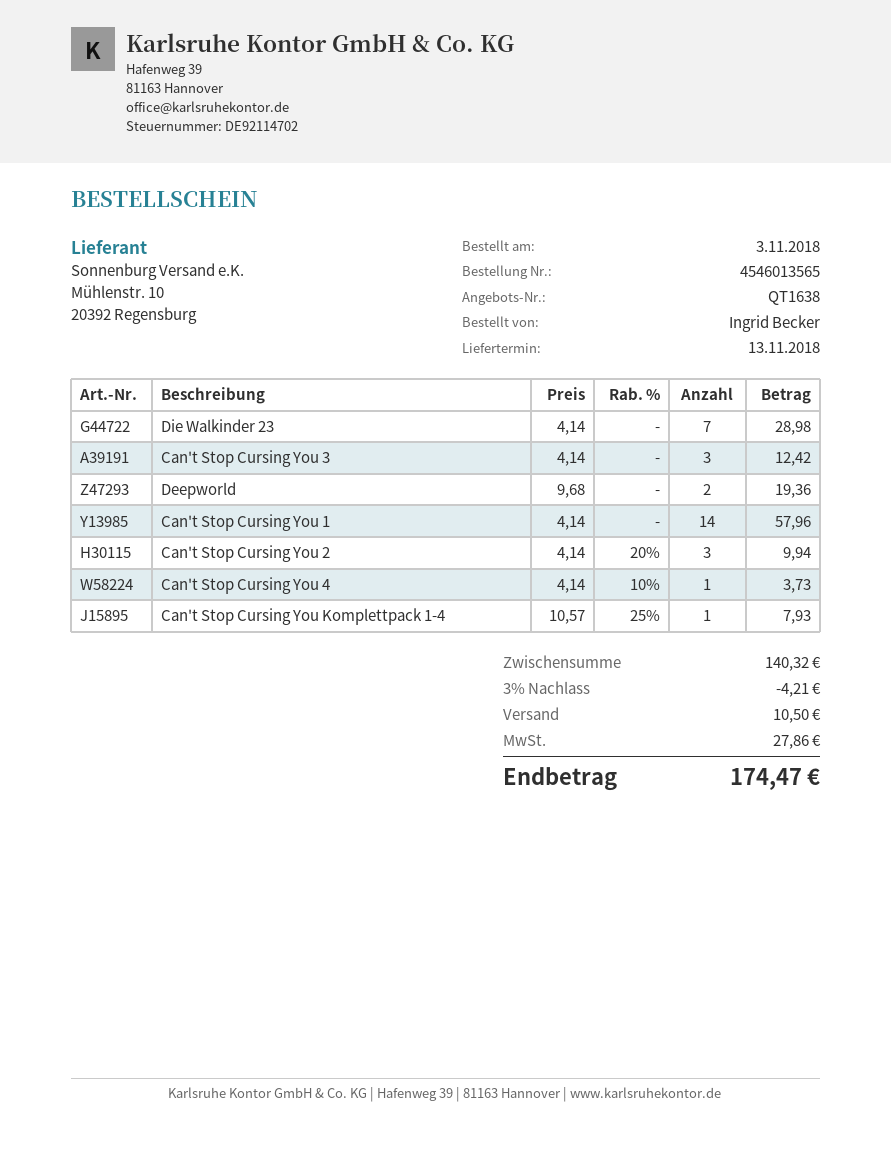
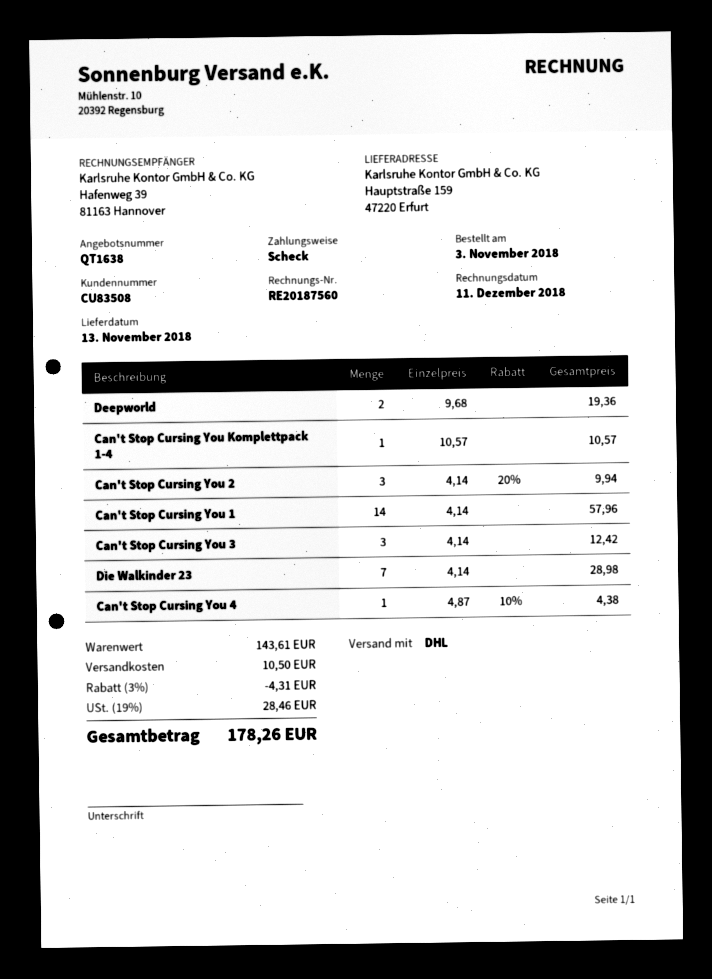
Can't Stop Cursing You 4: 1 x 4.14 - 10% = 3.73 -> 1 x 4.87 - 10% = 4.38
Can't Stop Cursing You Komplettpack 1-4: 1 x 10.57 - 25% = 7.93 -> 1 x 10.57 = 10.57
subtotal: 140.32 -> 143.61
discount: 3% = 4.21 -> 3% = 4.31
tax: 27.86 -> 28.46
total: 174.47 -> 178.26

